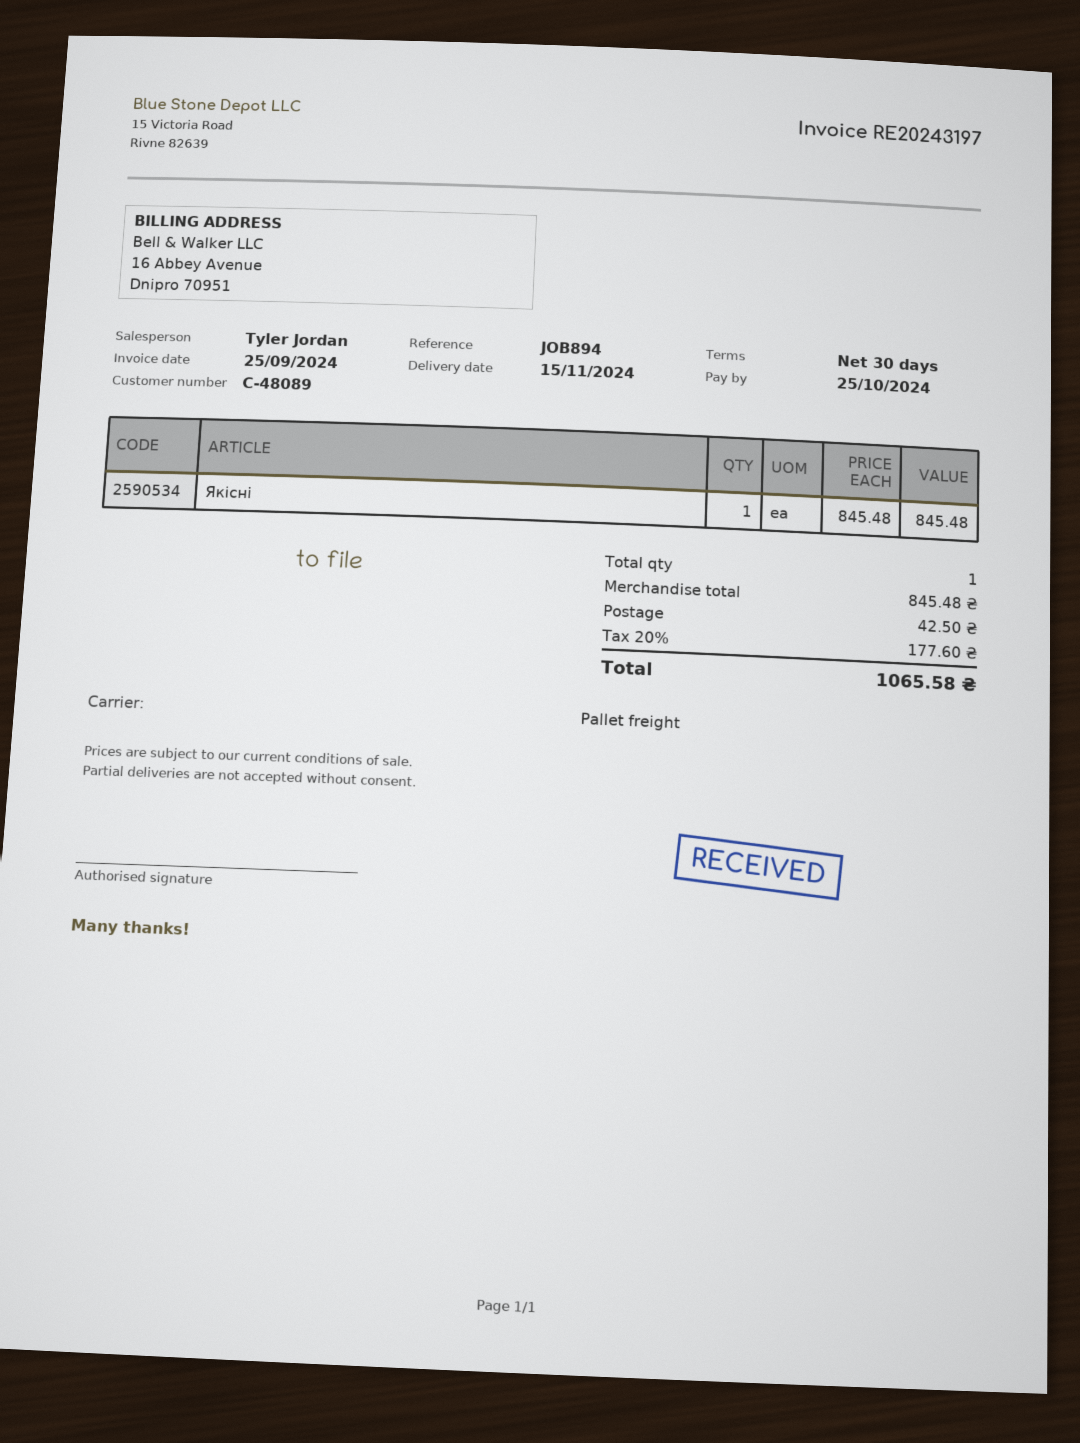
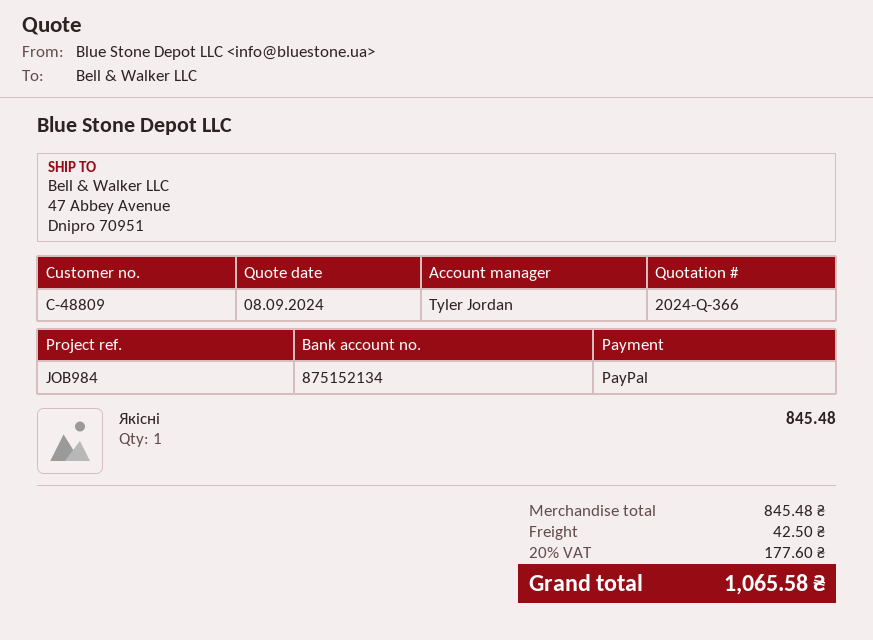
customer number: C-48089 -> C-48809
reference: JOB894 -> JOB984

